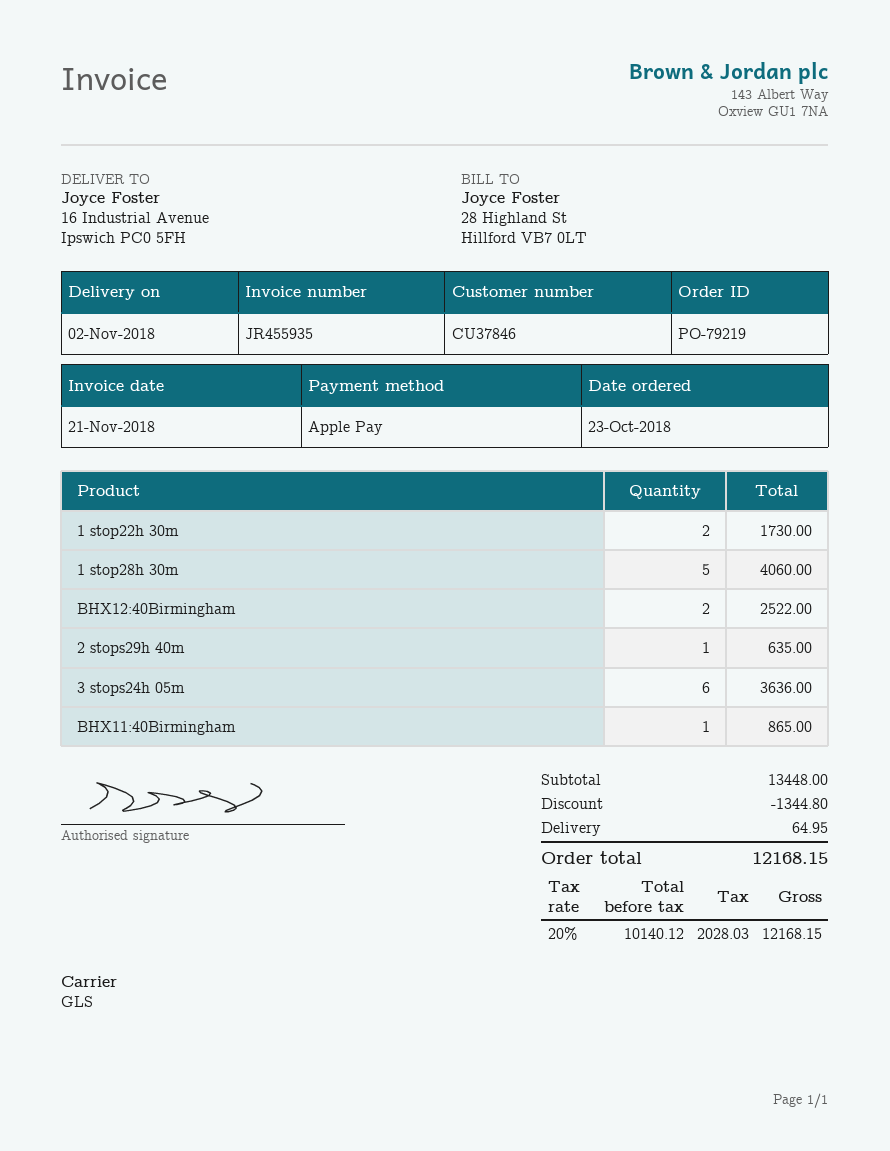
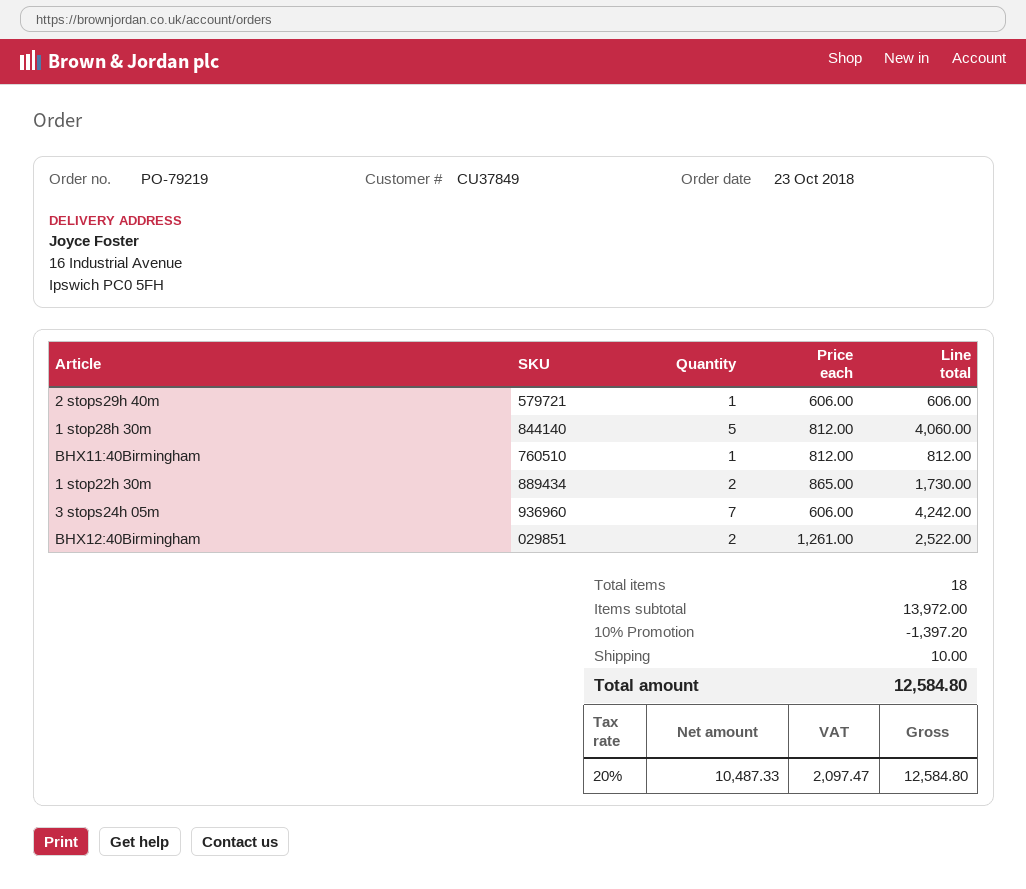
customer number: CU37846 -> CU37849
2 stops29h 40m: 1 for 635.00 -> 1 for 606.00
3 stops24h 05m: 6 for 3636.00 -> 7 for 4242.00
BHX11:40Birmingham: 1 for 865.00 -> 1 for 812.00
subtotal: 13448.00 -> 13972.00
discount: 1344.80 -> 1397.20
shipping: 64.95 -> 10.00
net: 10140.12 -> 10487.33
tax: 20% = 2028.03 -> 20% = 2097.47
total: 12168.15 -> 12584.80

